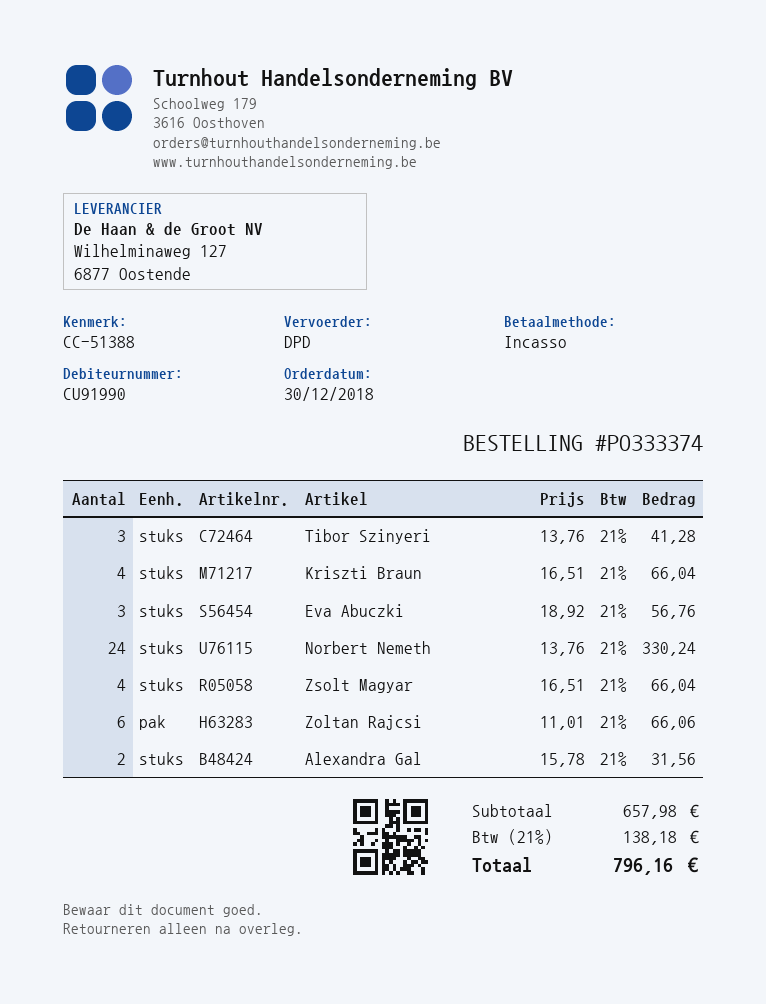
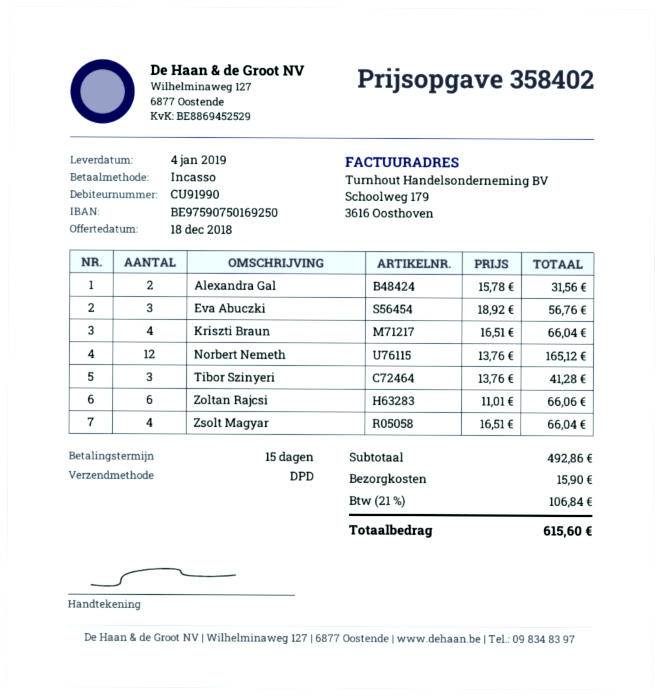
Norbert Nemeth: 24 x 13.76 = 330.24 -> 12 x 13.76 = 165.12
subtotal: 657.98 -> 492.86
shipping: none -> 15.90
tax: 21% = 138.18 -> 21% = 106.84
total: 796.16 -> 615.60

